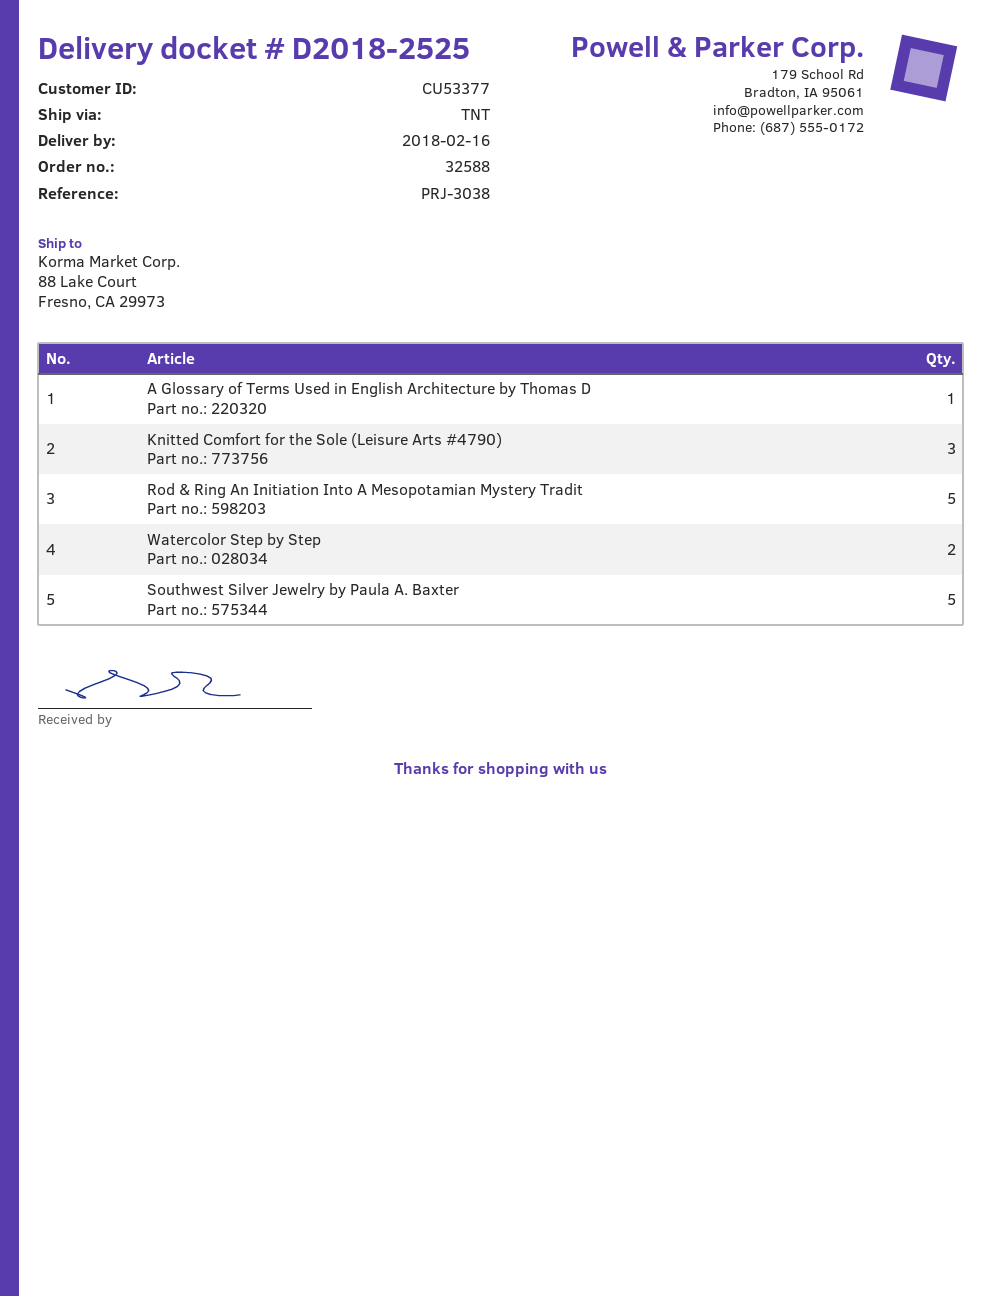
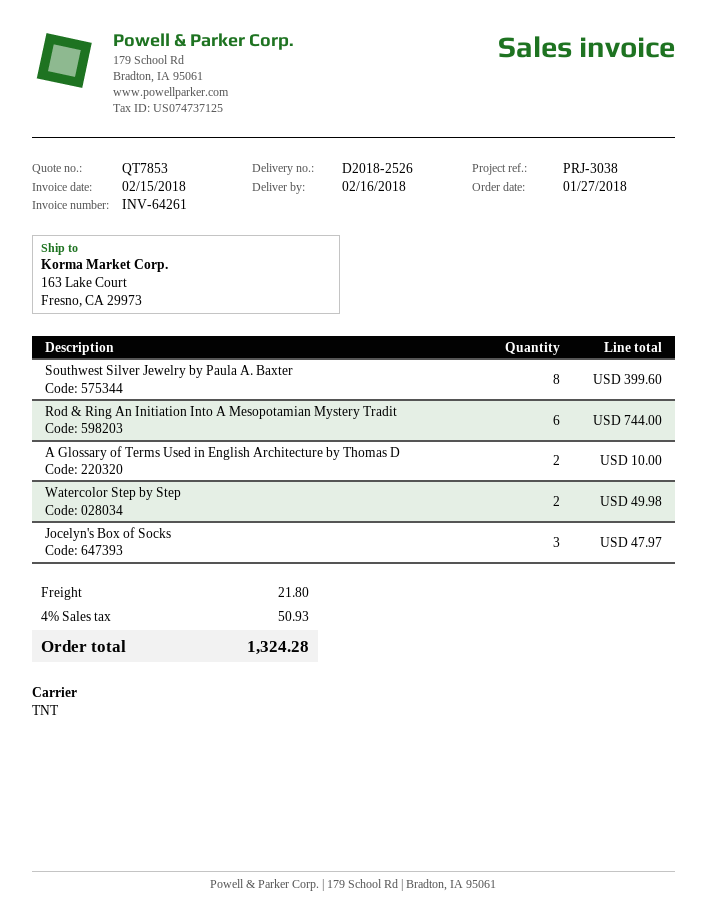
delivery note number: D2018-2525 -> D2018-2526
ship to: 88 Lake Court, Fresno, CA 29973 -> 163 Lake Court, Fresno, CA 29973
A Glossary of Terms Used in English Architecture by Thomas D: 1 -> 2
Knitted Comfort for the Sole (Leisure Arts #4790): 3 -> none
Rod & Ring An Initiation Into A Mesopotamian Mystery Tradit: 5 -> 6
Southwest Silver Jewelry by Paula A. Baxter: 5 -> 8
Jocelyn's Box of Socks: none -> 3

